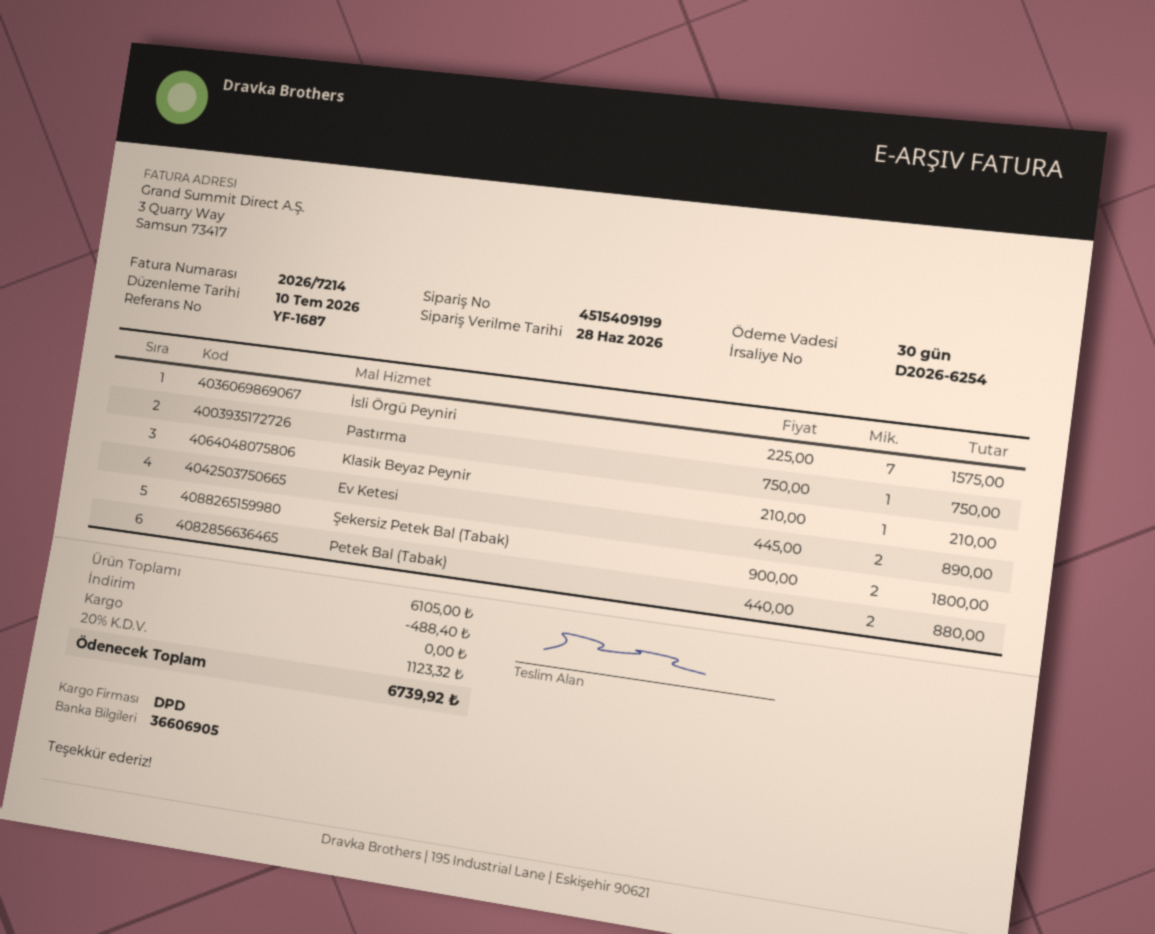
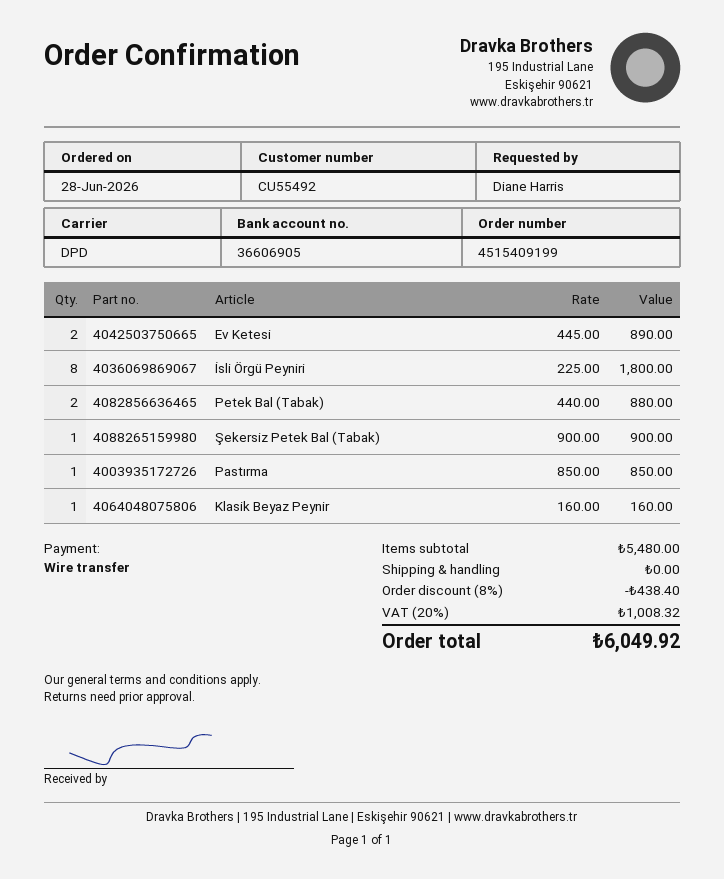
İsli Örgü Peyniri: 7 x 225.00 = 1575.00 -> 8 x 225.00 = 1800.00
Pastırma: 1 x 750.00 = 750.00 -> 1 x 850.00 = 850.00
Klasik Beyaz Peynir: 1 x 210.00 = 210.00 -> 1 x 160.00 = 160.00
Şekersiz Petek Bal (Tabak): 2 x 900.00 = 1800.00 -> 1 x 900.00 = 900.00
subtotal: 6105.00 -> 5480.00
discount: 488.40 -> 438.40
tax: 20% = 1123.32 -> 20% = 1008.32
total: 6739.92 -> 6049.92

